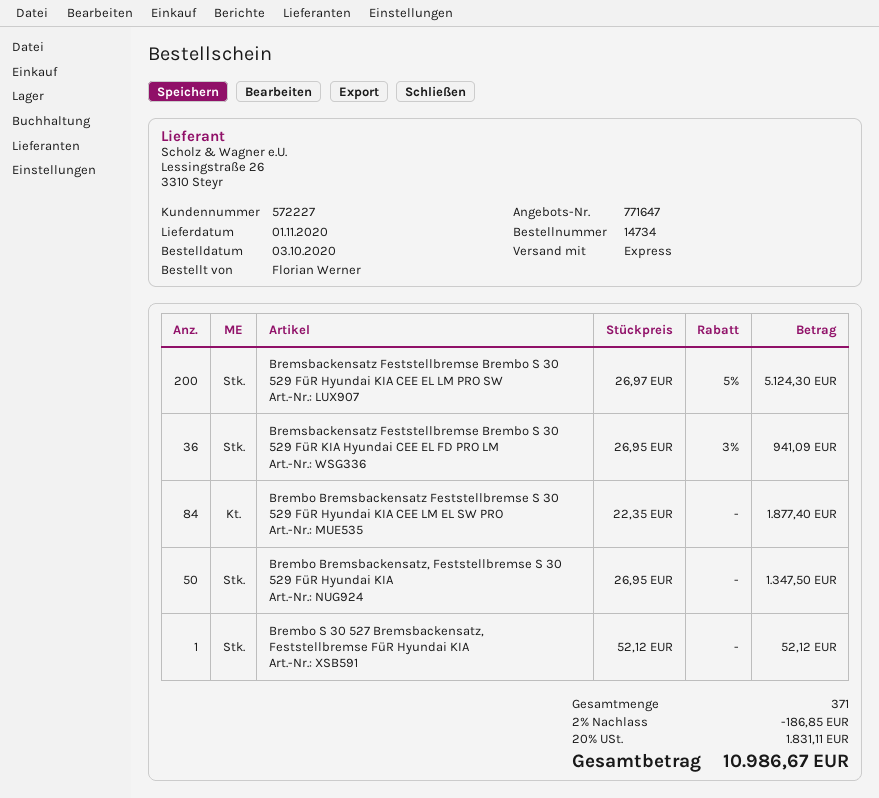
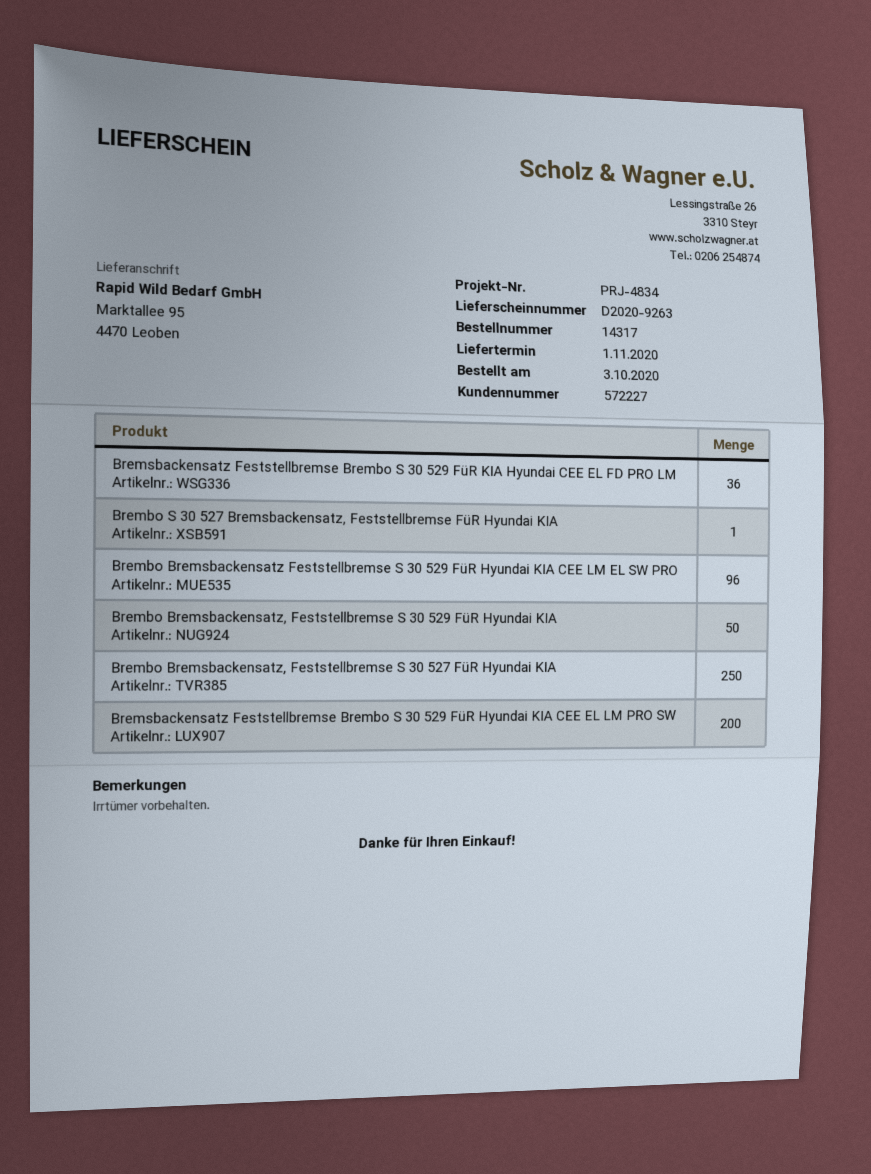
order number: 14734 -> 14317
Brembo Bremsbackensatz Feststellbremse S 30 529 FüR Hyundai KIA CEE LM EL SW PRO: 84 -> 96
Brembo Bremsbackensatz, Feststellbremse S 30 527 FüR Hyundai KIA: none -> 250

